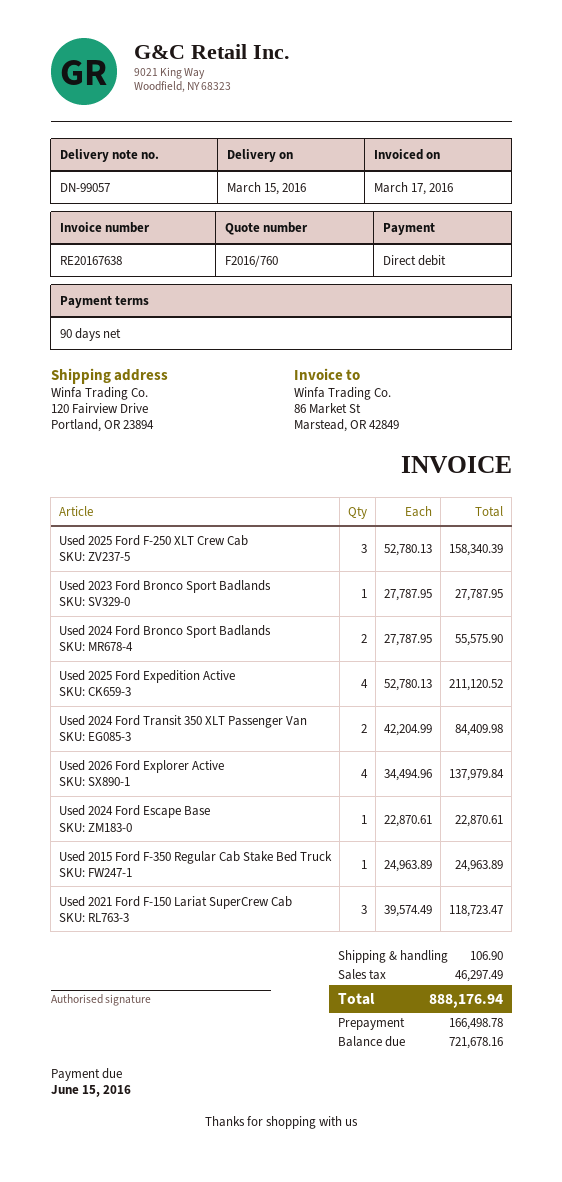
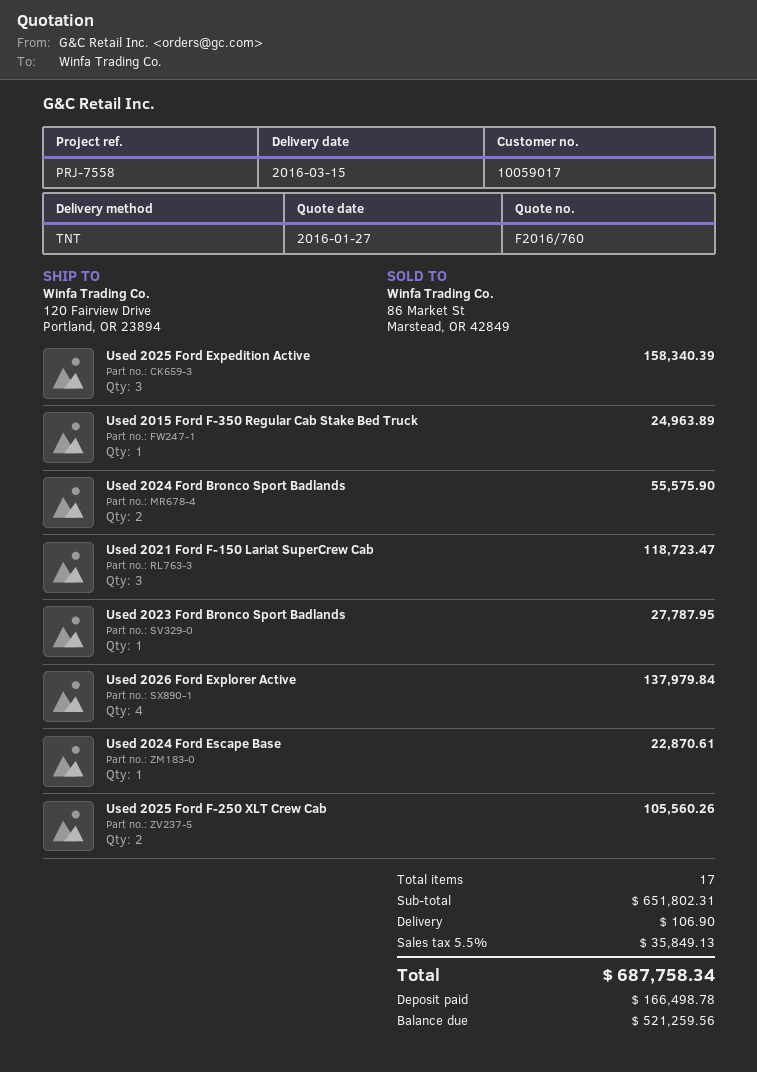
Used 2025 Ford F-250 XLT Crew Cab: 3 for 158340.39 -> 2 for 105560.26
Used 2025 Ford Expedition Active: 4 for 211120.52 -> 3 for 158340.39
Used 2024 Ford Transit 350 XLT Passenger Van: 2 for 84409.98 -> none
tax: 46297.49 -> 35849.13
total: 888176.94 -> 687758.34
balance: 721678.16 -> 521259.56

